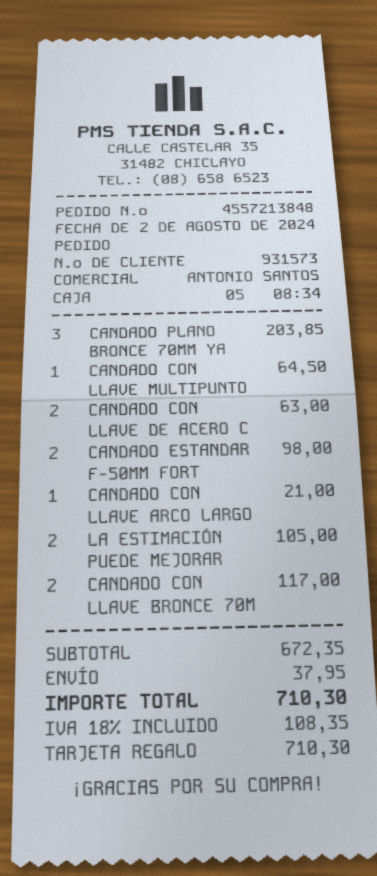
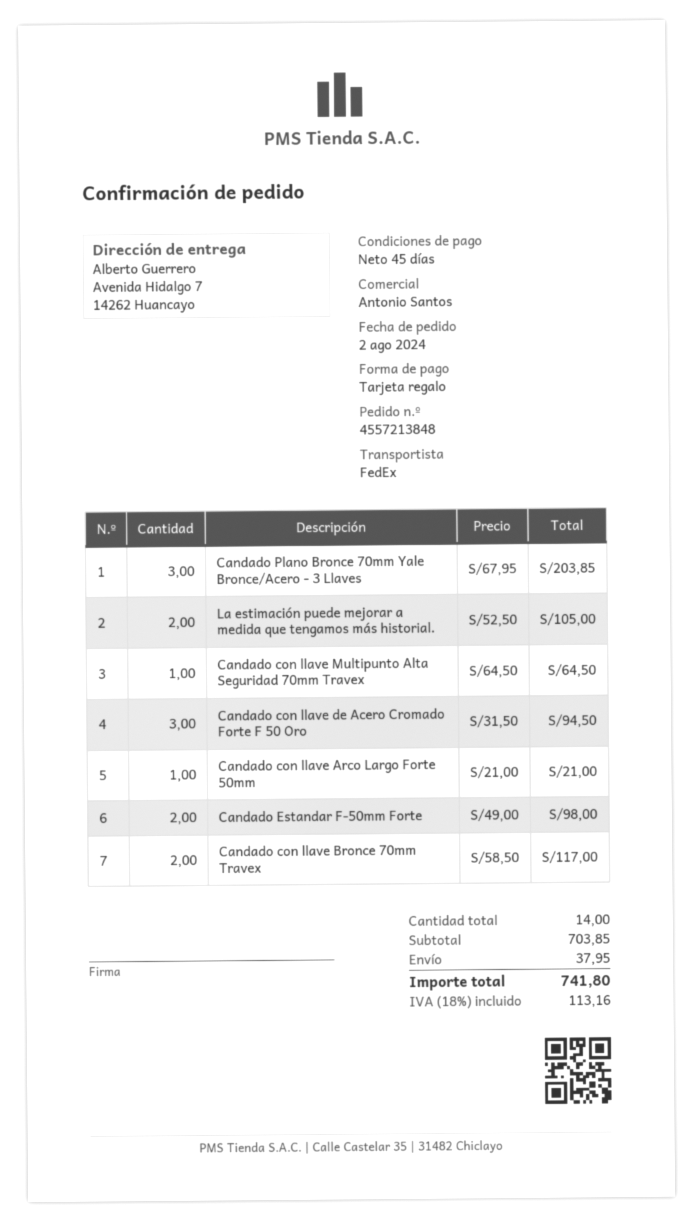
CANDADO CON LLAVE DE ACERO C: 2 for 63.00 -> 3 for 94.50
subtotal: 672.35 -> 703.85
tax: 18% = 108.35 -> 18% = 113.16
total: 710.30 -> 741.80

